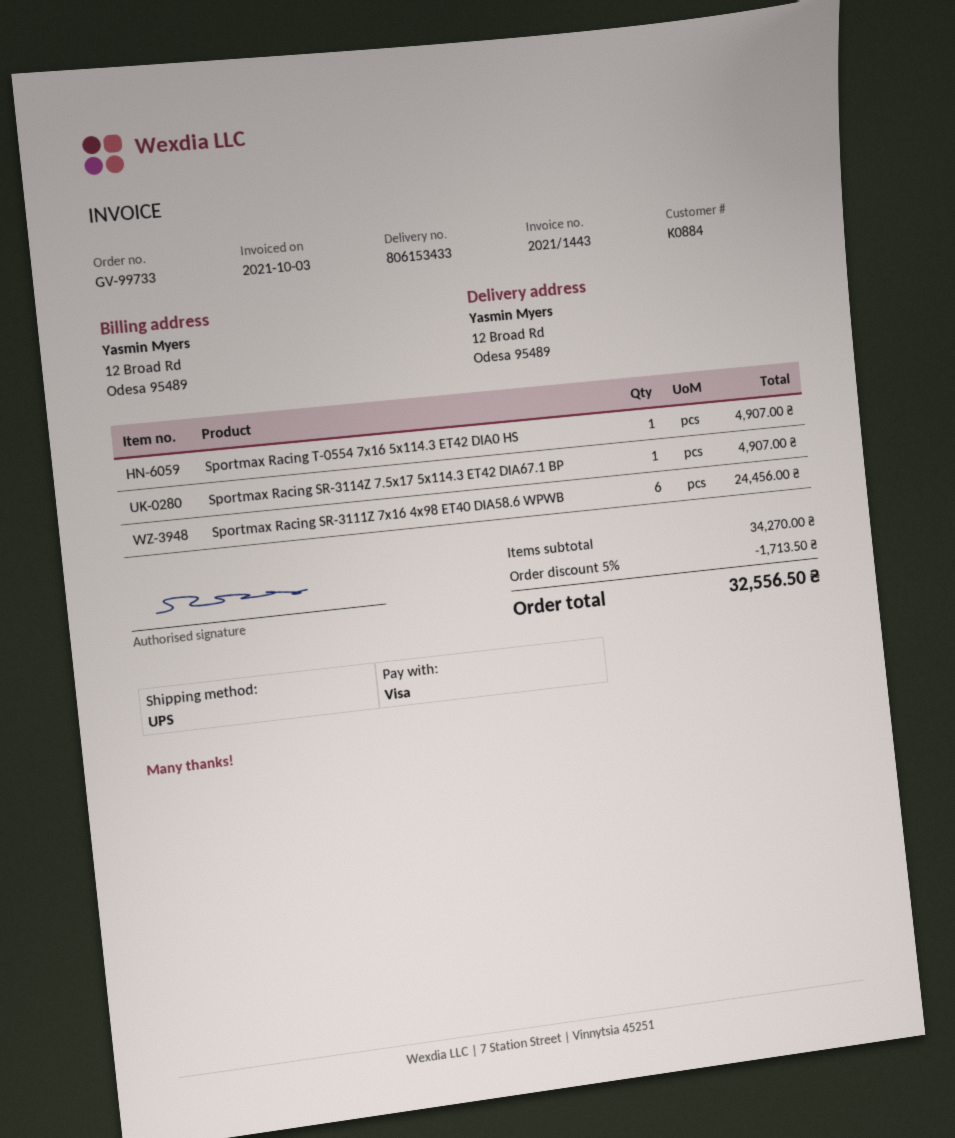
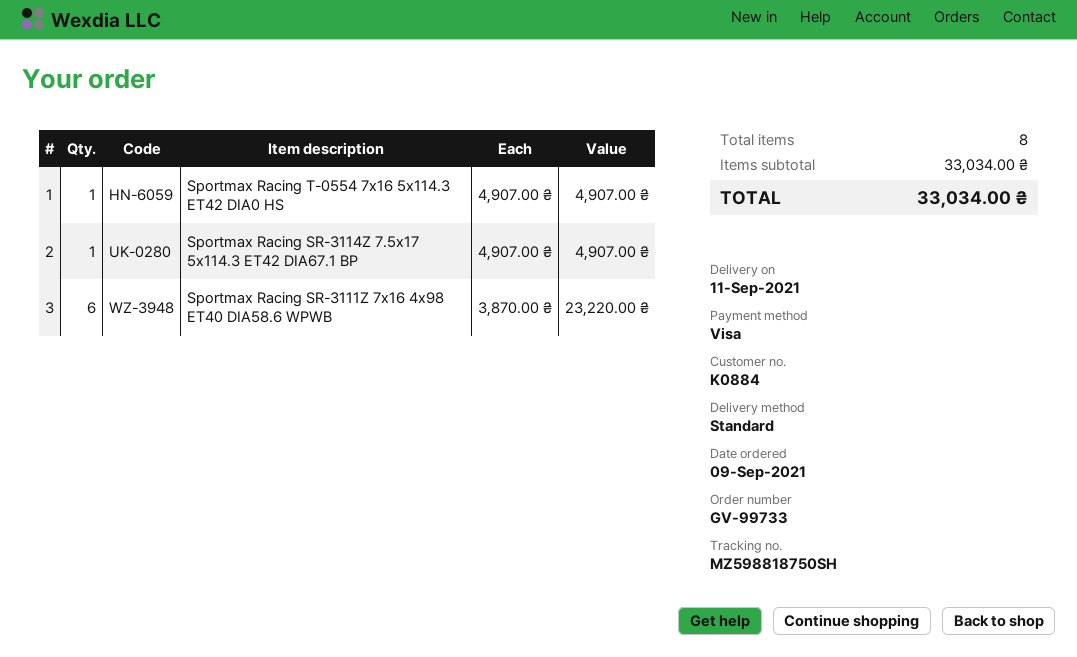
shipping method: UPS -> standard
Sportmax Racing SR-3111Z 7x16 4x98 ET40 DIA58.6 WPWB: 6 for 24456.00 -> 6 for 23220.00
subtotal: 34270.00 -> 33034.00
discount: 5% = 1713.50 -> none
total: 32556.50 -> 33034.00

